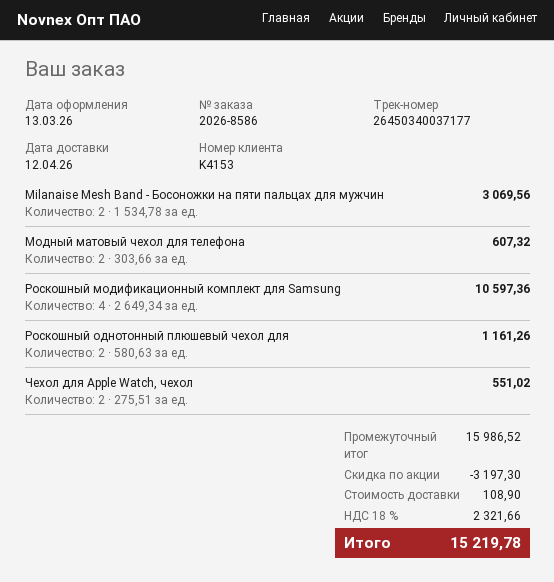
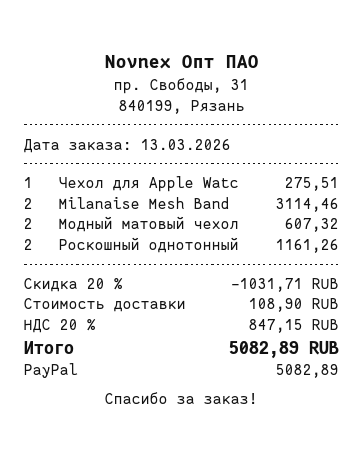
Milanaise Mesh Band - Босоножки на пяти пальцах для мужчин: 2 for 3069.56 -> 2 for 3114.46
Роскошный модификационный комплект для Samsung: 4 for 10597.36 -> none
Чехол для Apple Watch, чехол: 2 for 551.02 -> 1 for 275.51
discount: 3197.30 -> 1031.71
tax: 18% = 2321.66 -> 20% = 847.15
total: 15219.78 -> 5082.89

